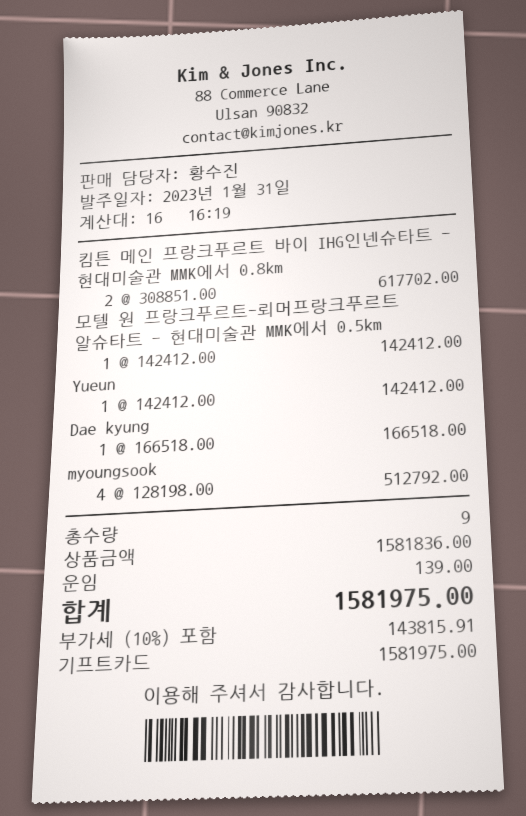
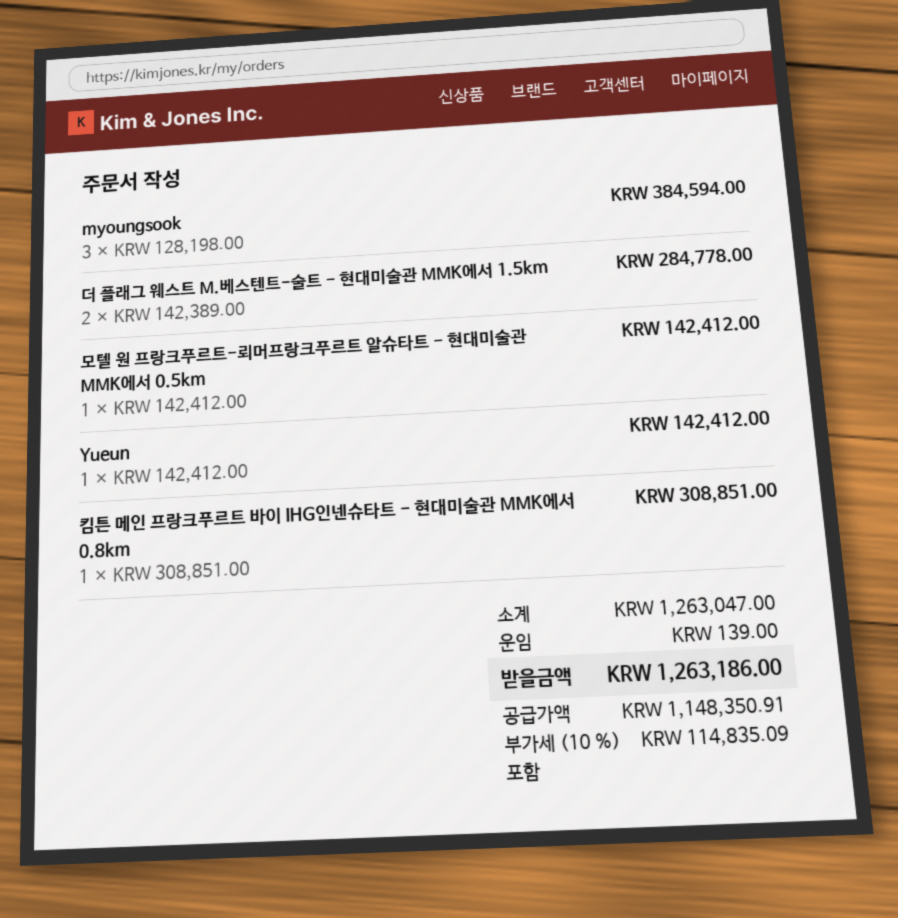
킴튼 메인 프랑크푸르트 바이 IHG인넨슈타트 - 현대미술관 MMK에서 0.8km: 2 x 308851.00 = 617702.00 -> 1 x 308851.00 = 308851.00
Dae kyung: 1 x 166518.00 = 166518.00 -> none
myoungsook: 4 x 128198.00 = 512792.00 -> 3 x 128198.00 = 384594.00
더 플래그 웨스트 M.베스텐트-술트 - 현대미술관 MMK에서 1.5km: none -> 2 x 142389.00 = 284778.00
subtotal: 1581836.00 -> 1263047.00
tax: 10% = 143815.91 -> 10% = 114835.09
total: 1581975.00 -> 1263186.00

